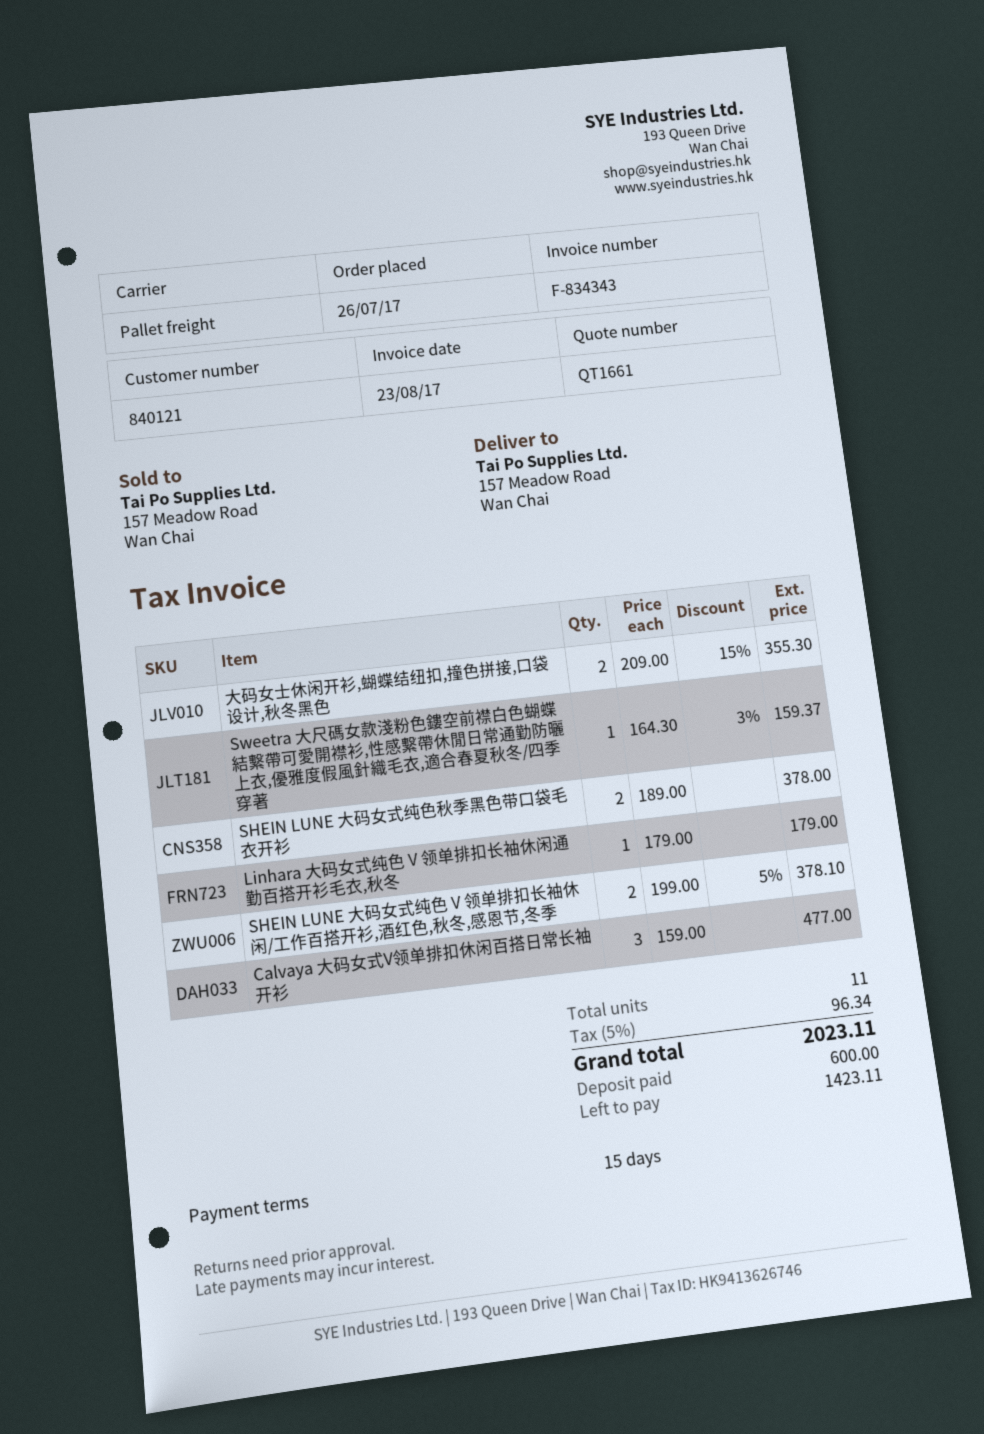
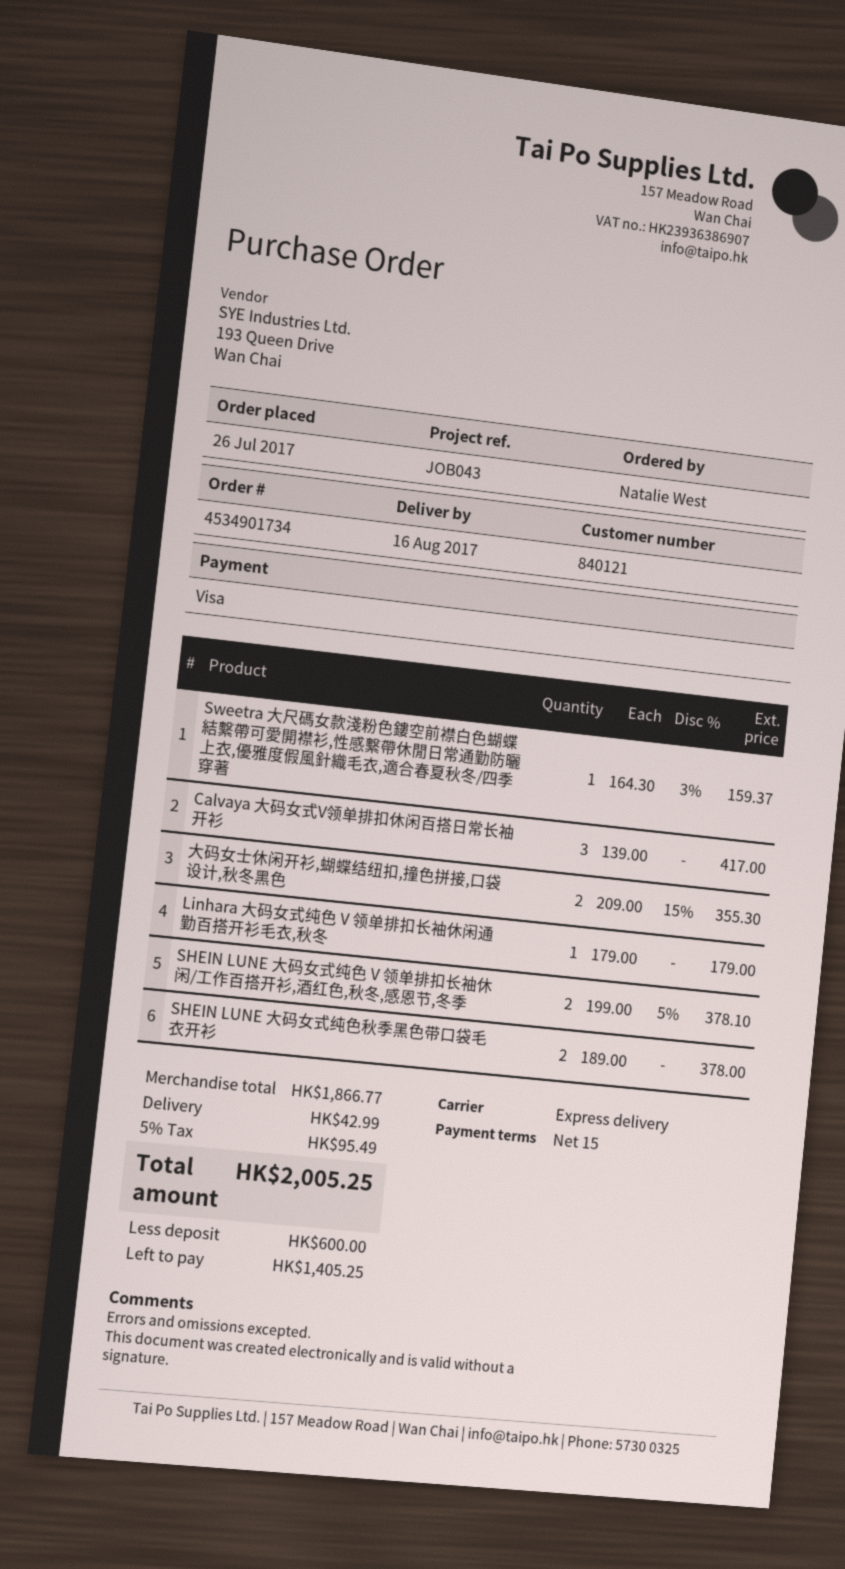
shipping method: pallet freight -> express
Calvaya 大码女式V领单排扣休闲百搭日常长袖开衫: 3 x 159.00 = 477.00 -> 3 x 139.00 = 417.00
shipping: none -> 42.99
tax: 5% = 96.34 -> 5% = 95.49
total: 2023.11 -> 2005.25
balance: 1423.11 -> 1405.25

